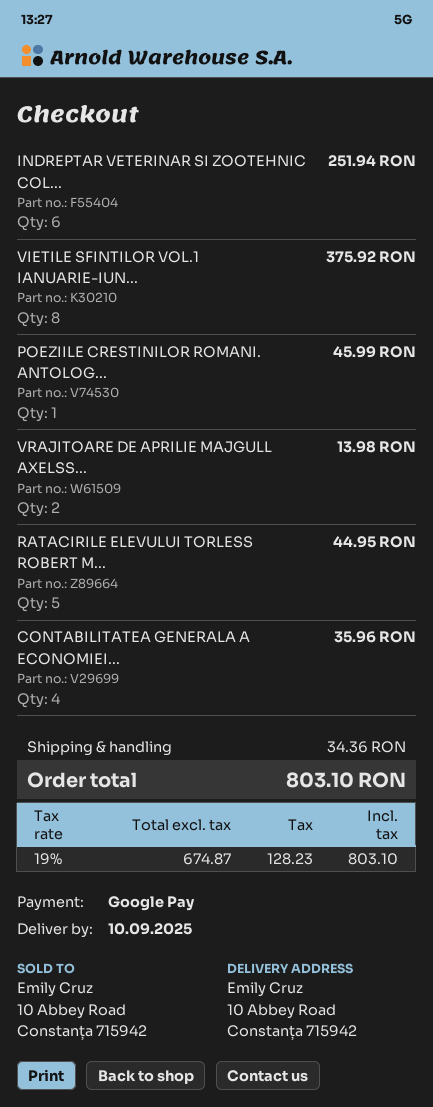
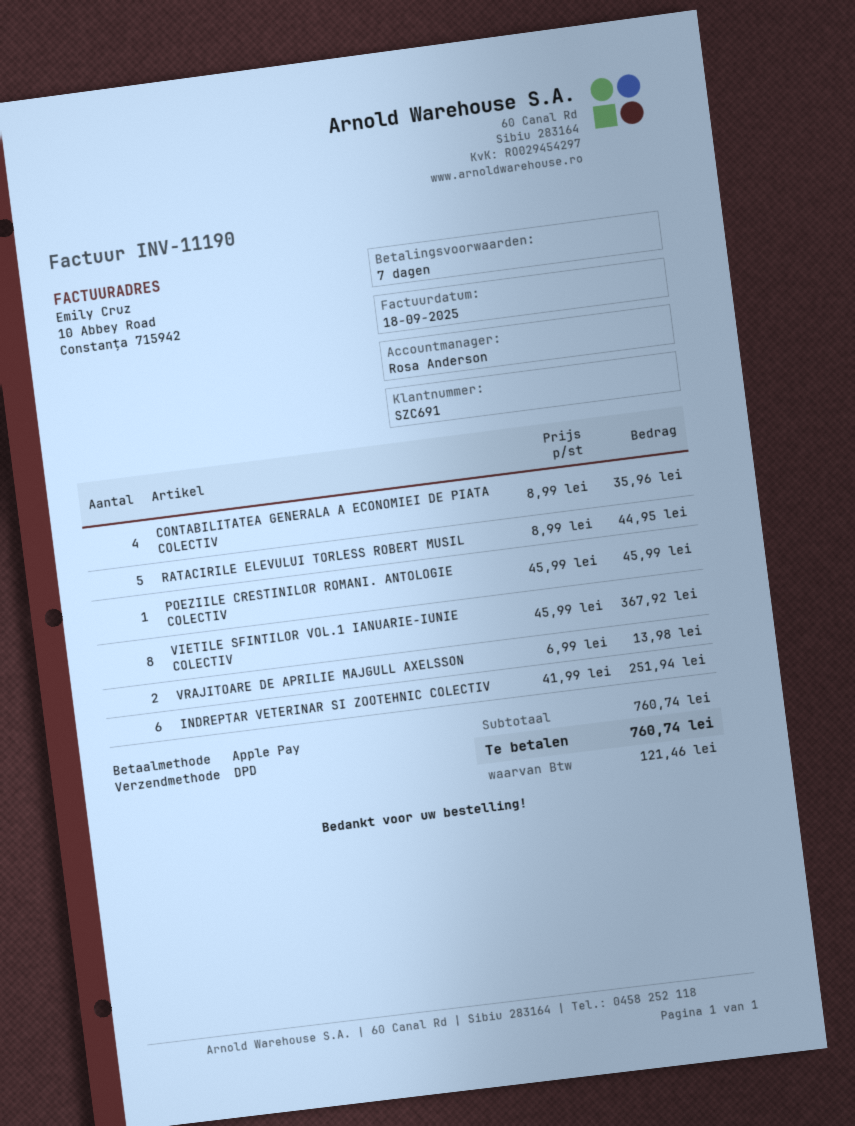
payment method: Google Pay -> Apple Pay
VIETILE SFINTILOR VOL.1 IANUARIE-IUN...: 8 for 375.92 -> 8 for 367.92
shipping: 34.36 -> none
tax: 128.23 -> 121.46
total: 803.10 -> 760.74

